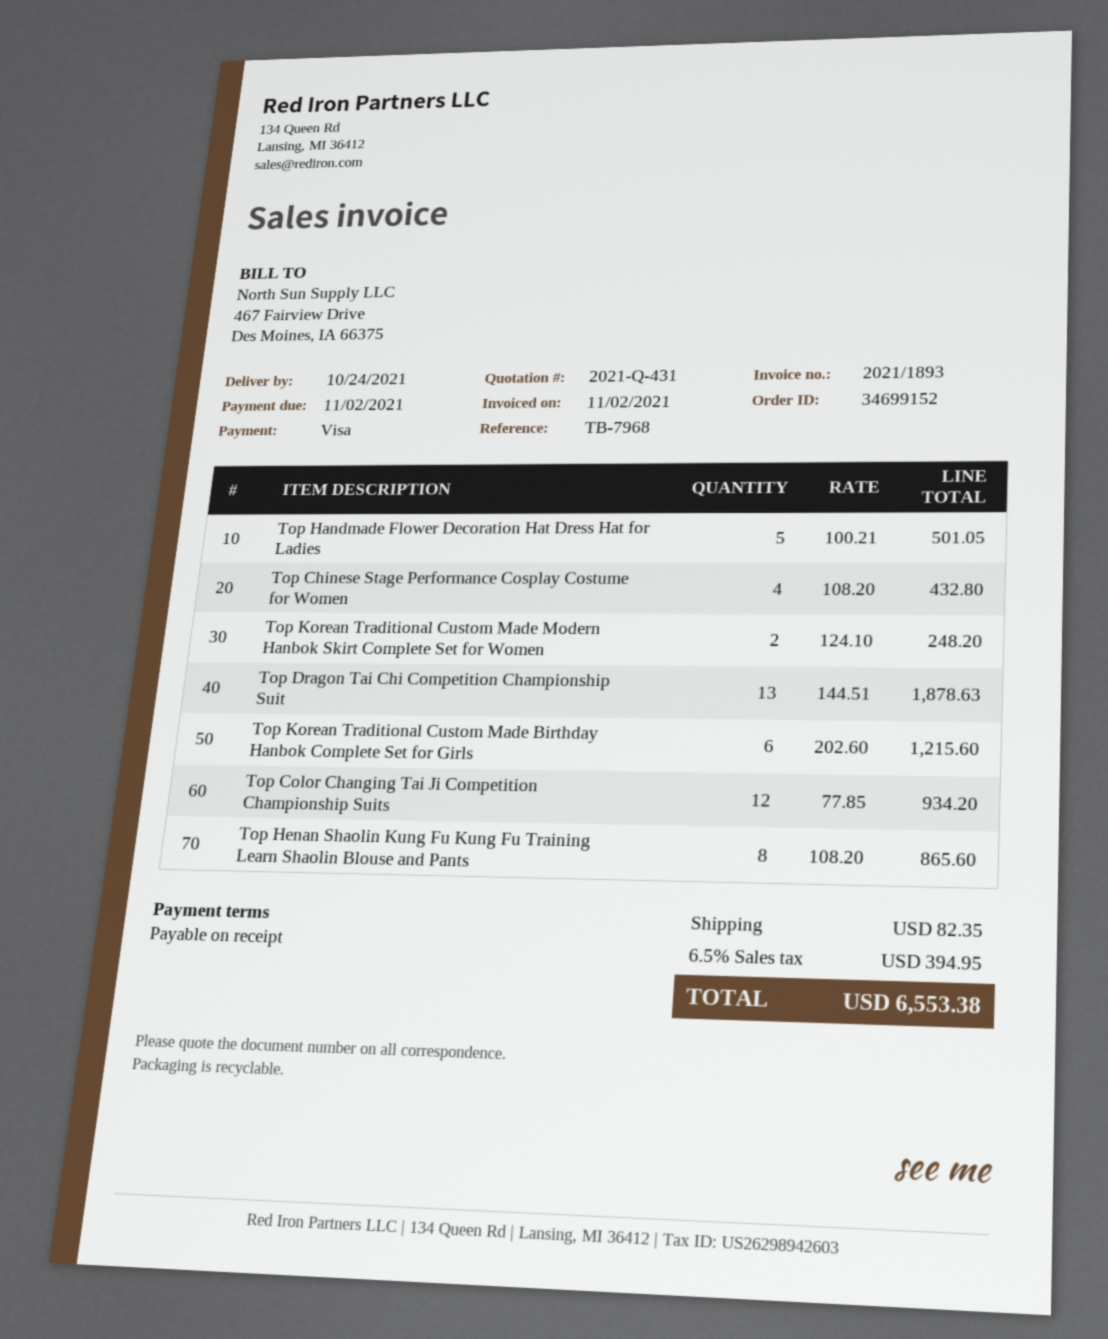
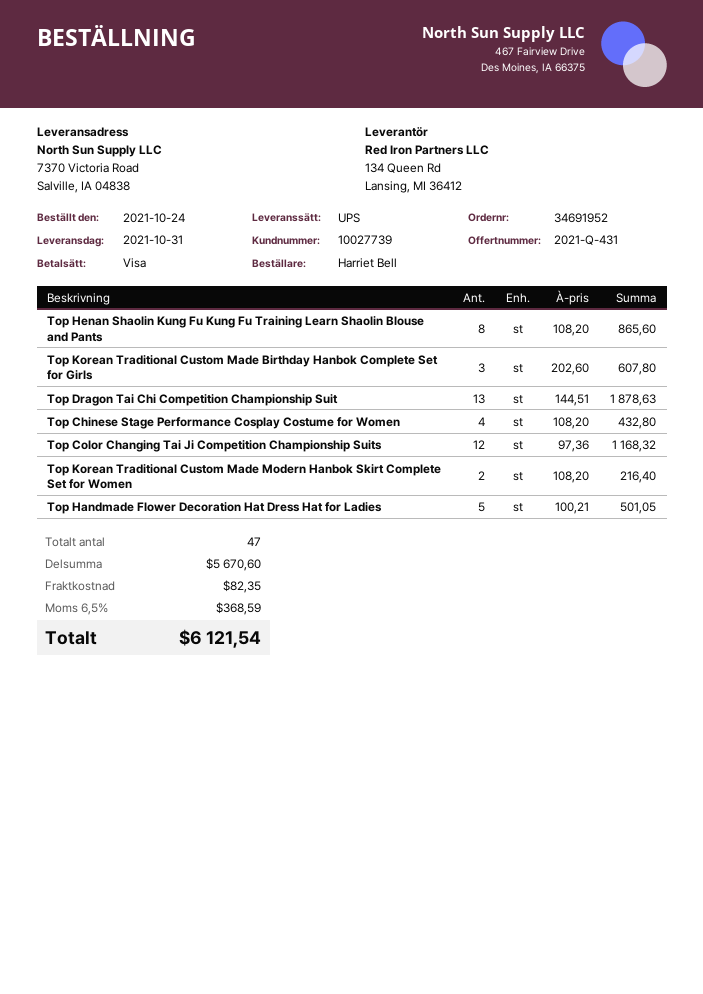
order number: 34699152 -> 34691952
delivery date: 2021-10-24 -> 2021-10-31
Top Korean Traditional Custom Made Modern Hanbok Skirt Complete Set for Women: 2 x 124.10 = 248.20 -> 2 x 108.20 = 216.40
Top Korean Traditional Custom Made Birthday Hanbok Complete Set for Girls: 6 x 202.60 = 1215.60 -> 3 x 202.60 = 607.80
Top Color Changing Tai Ji Competition Championship Suits: 12 x 77.85 = 934.20 -> 12 x 97.36 = 1168.32
tax: 6.5% = 394.95 -> 6.5% = 368.59
total: 6553.38 -> 6121.54

